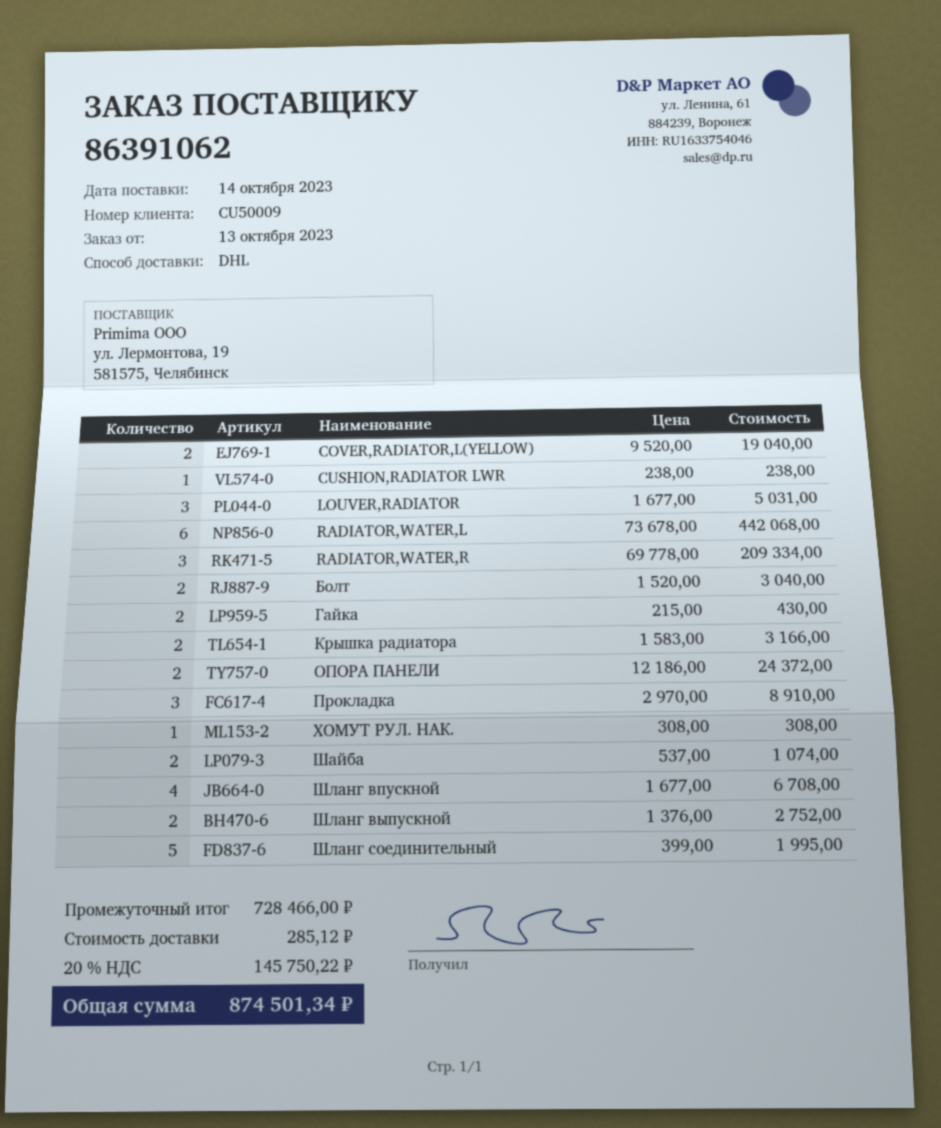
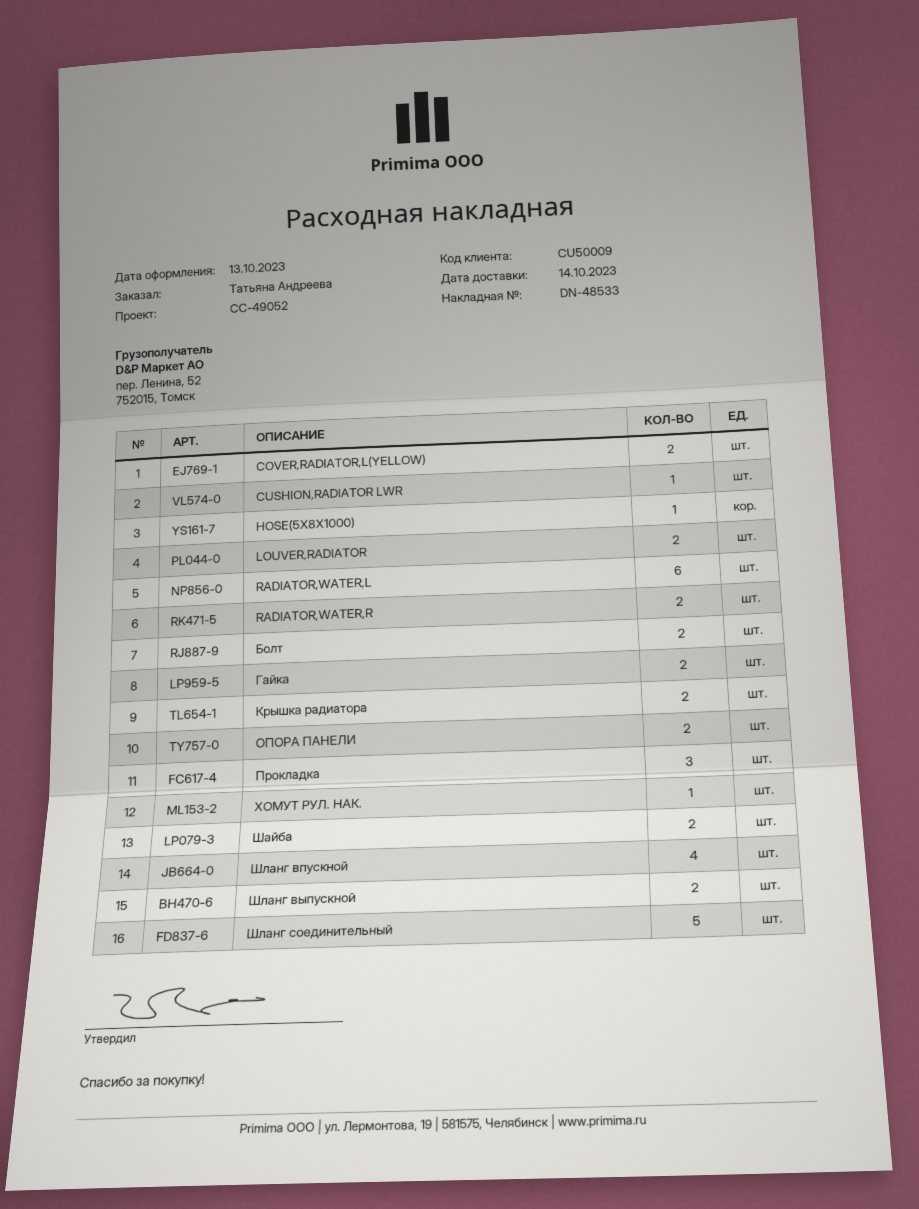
LOUVER,RADIATOR: 3 -> 2
RADIATOR,WATER,R: 3 -> 2
HOSE(5X8X1000): none -> 1

